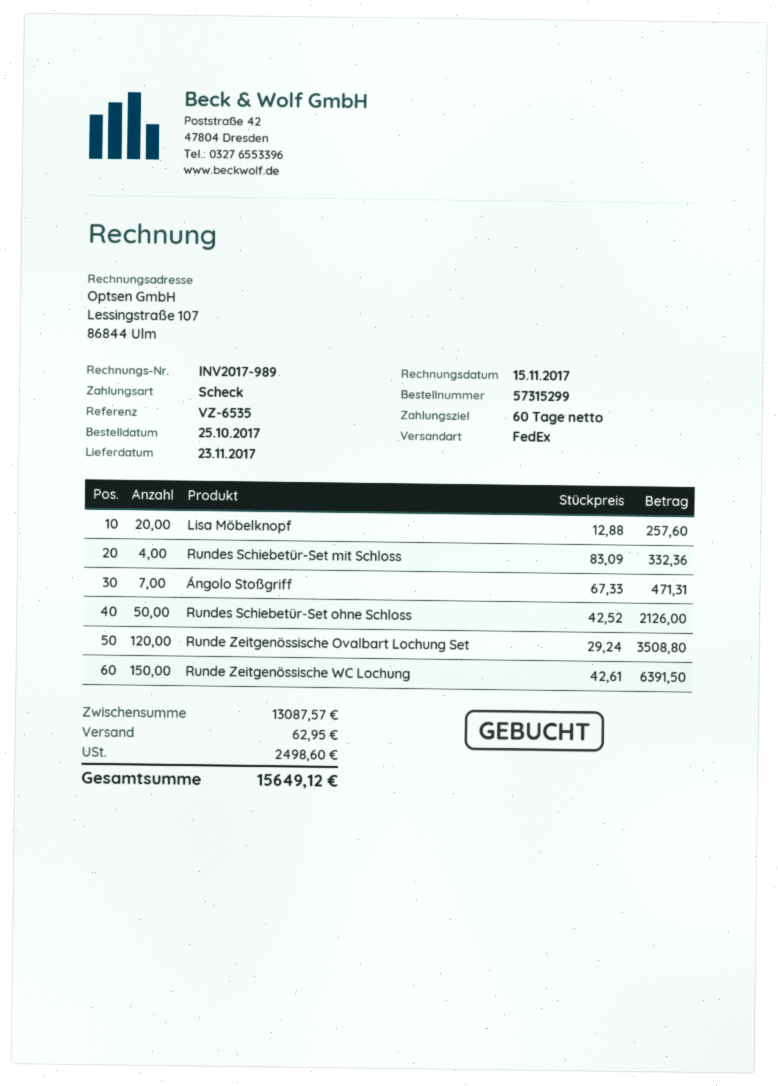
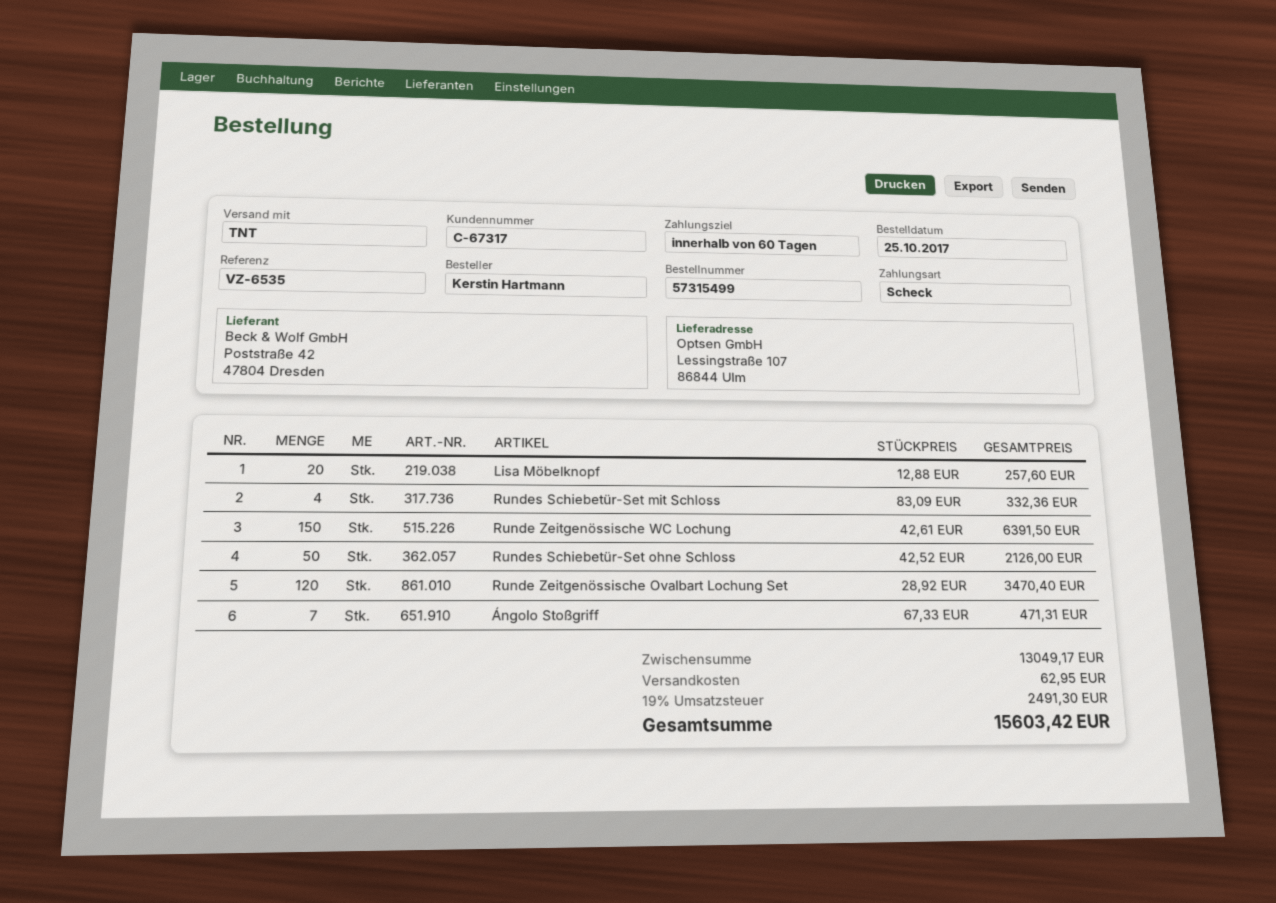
order number: 57315299 -> 57315499
shipping method: FedEx -> TNT
Runde Zeitgenössische Ovalbart Lochung Set: 120 x 29.24 = 3508.80 -> 120 x 28.92 = 3470.40
subtotal: 13087.57 -> 13049.17
tax: 2498.60 -> 2491.30
total: 15649.12 -> 15603.42

